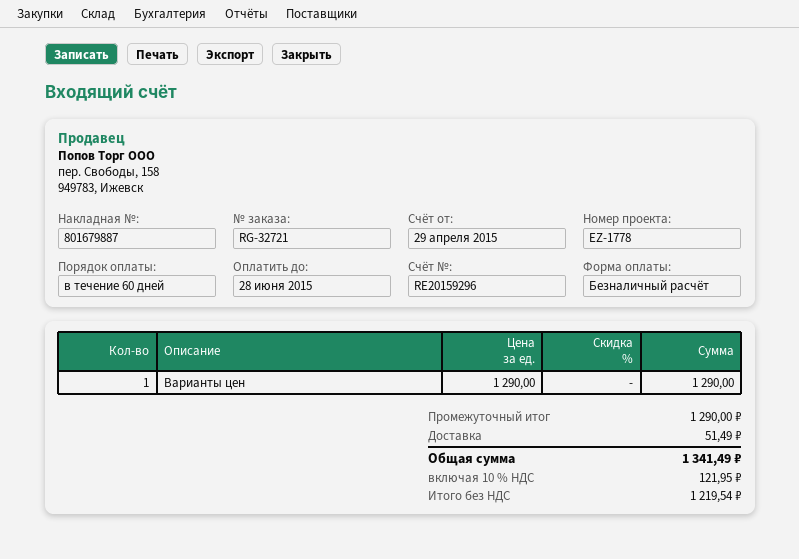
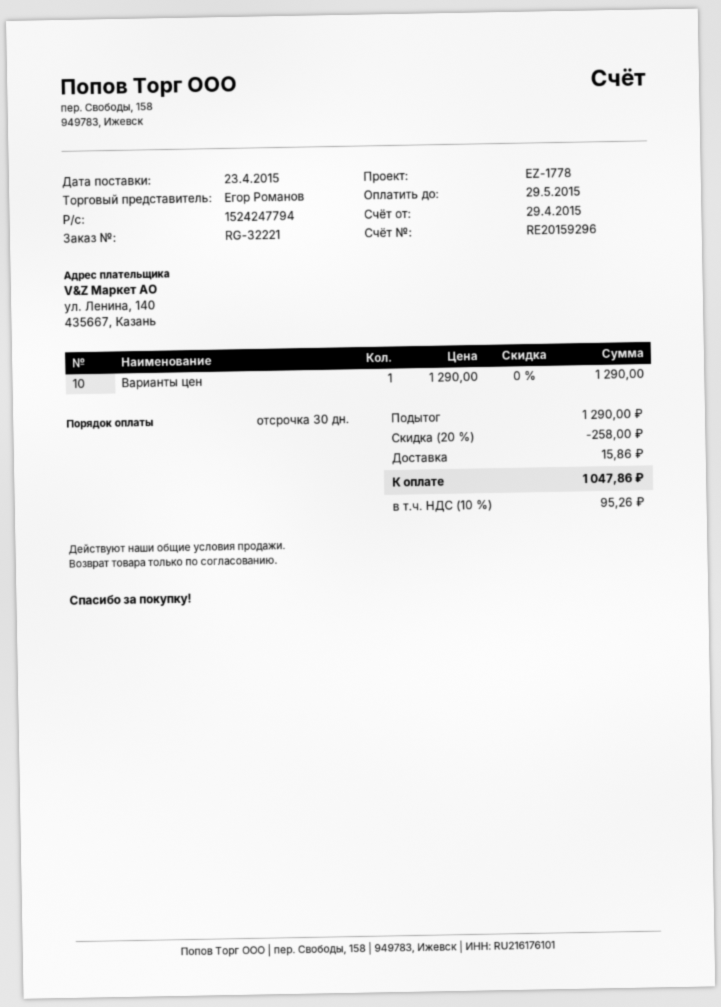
order number: RG-32721 -> RG-32221
payment terms: 60 days -> 30 days
due date: 2015-06-28 -> 2015-05-29
discount: none -> 20% = 258.00
shipping: 51.49 -> 15.86
tax: 10% = 121.95 -> 10% = 95.26
total: 1341.49 -> 1047.86

